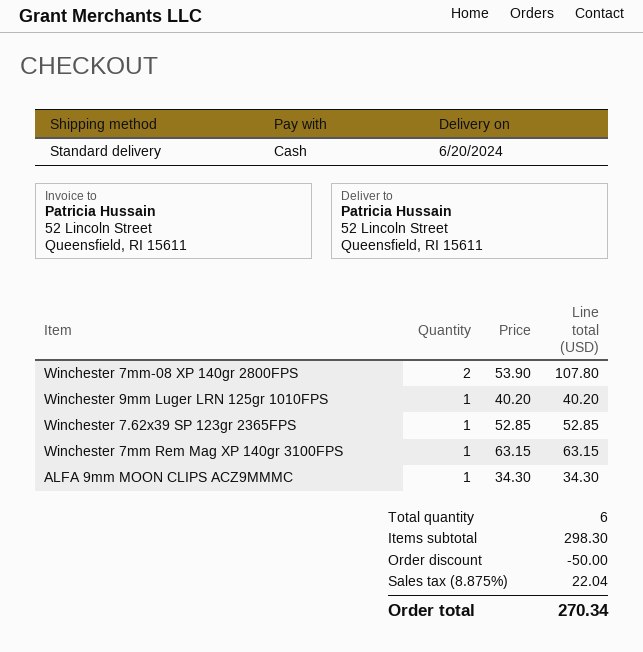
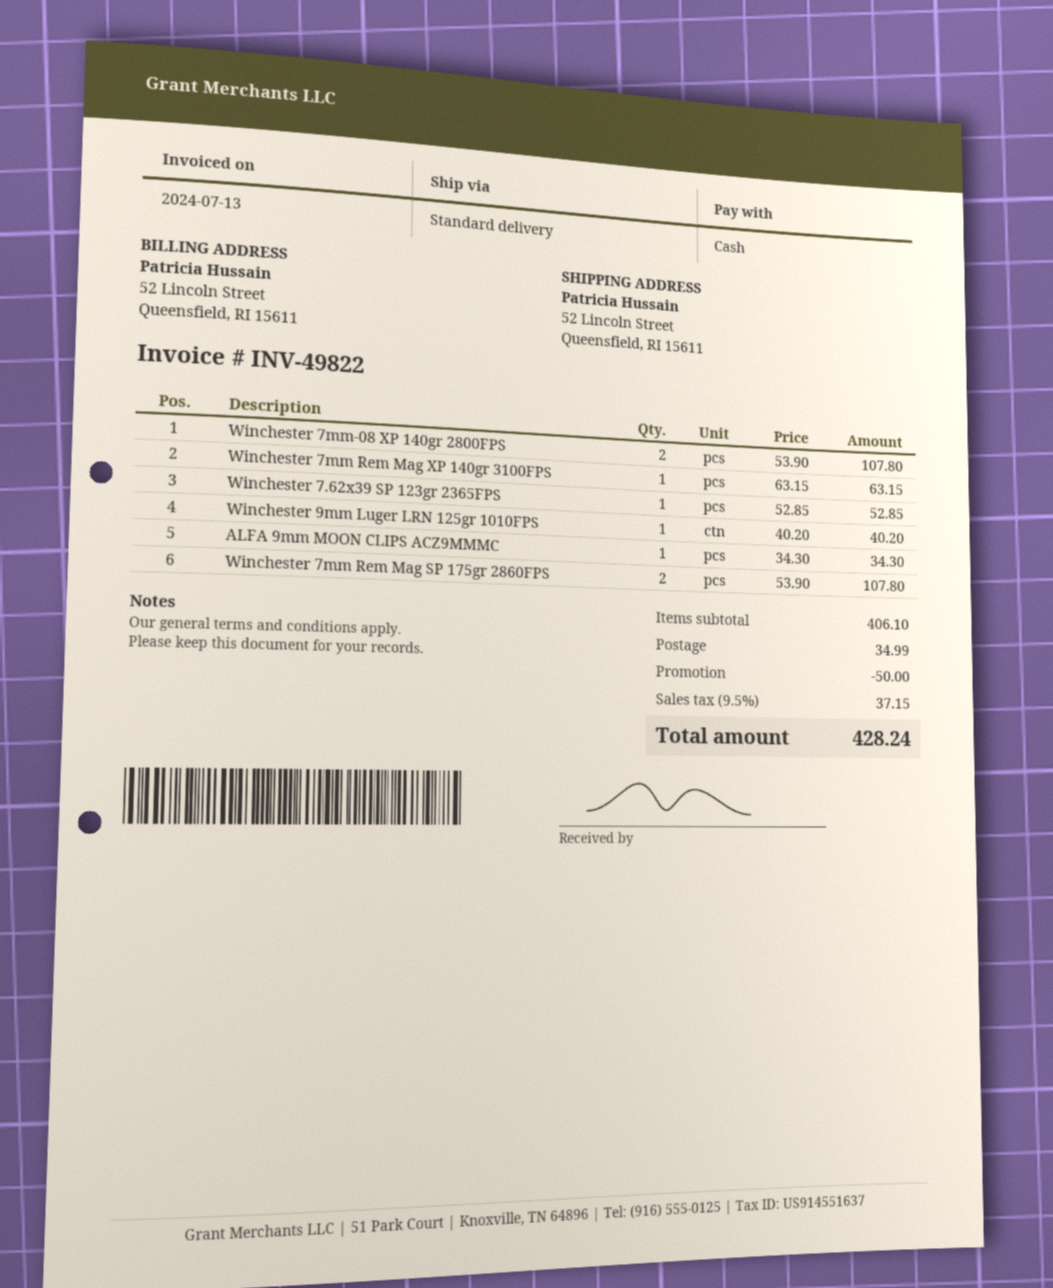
Winchester 7mm Rem Mag SP 175gr 2860FPS: none -> 2 x 53.90 = 107.80
subtotal: 298.30 -> 406.10
shipping: none -> 34.99
tax: 8.875% = 22.04 -> 9.5% = 37.15
total: 270.34 -> 428.24

